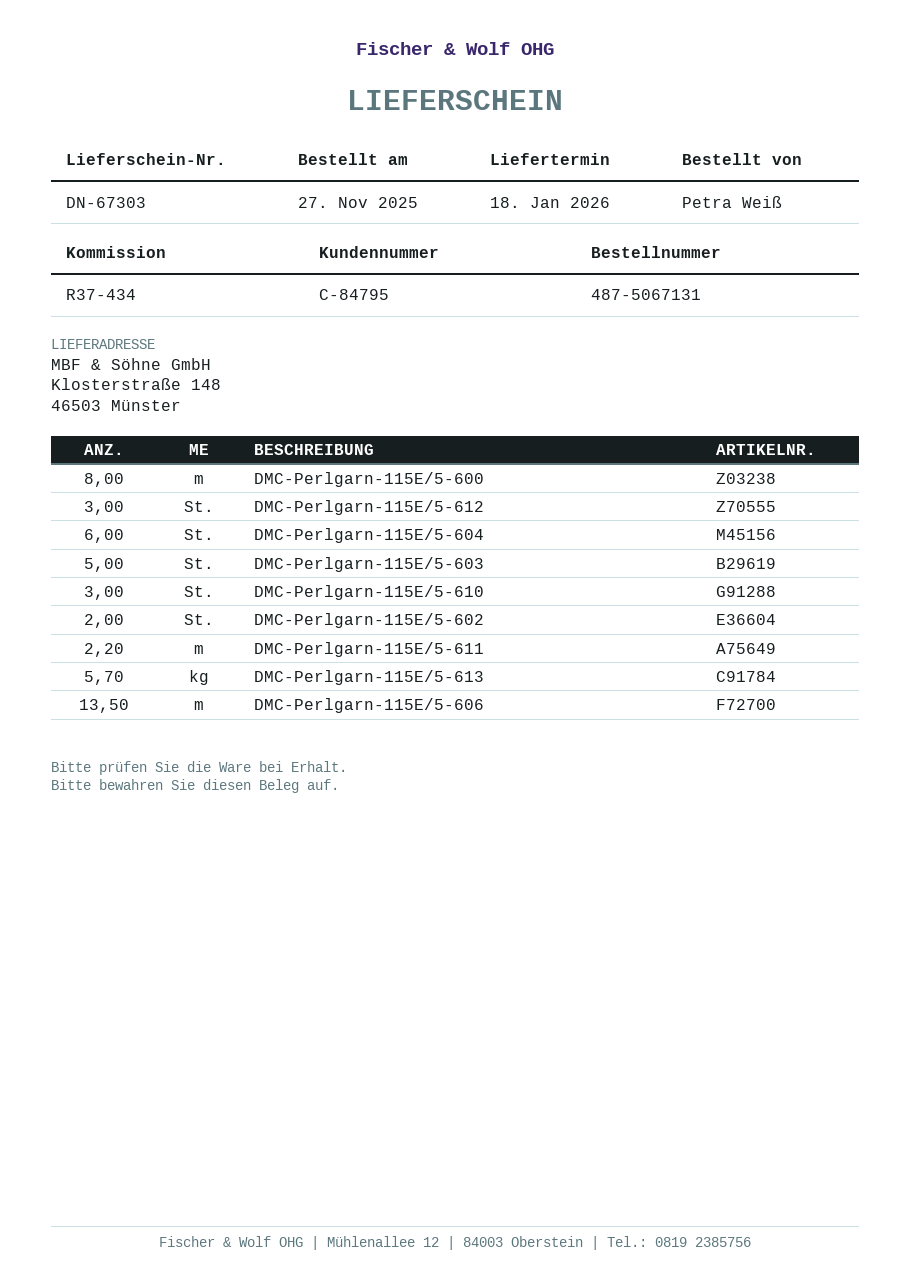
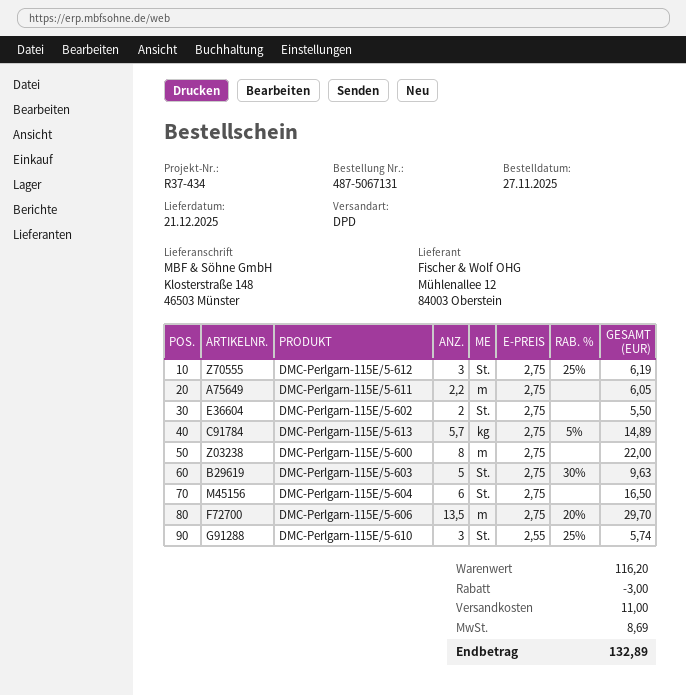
delivery date: 2026-01-18 -> 2025-12-21

